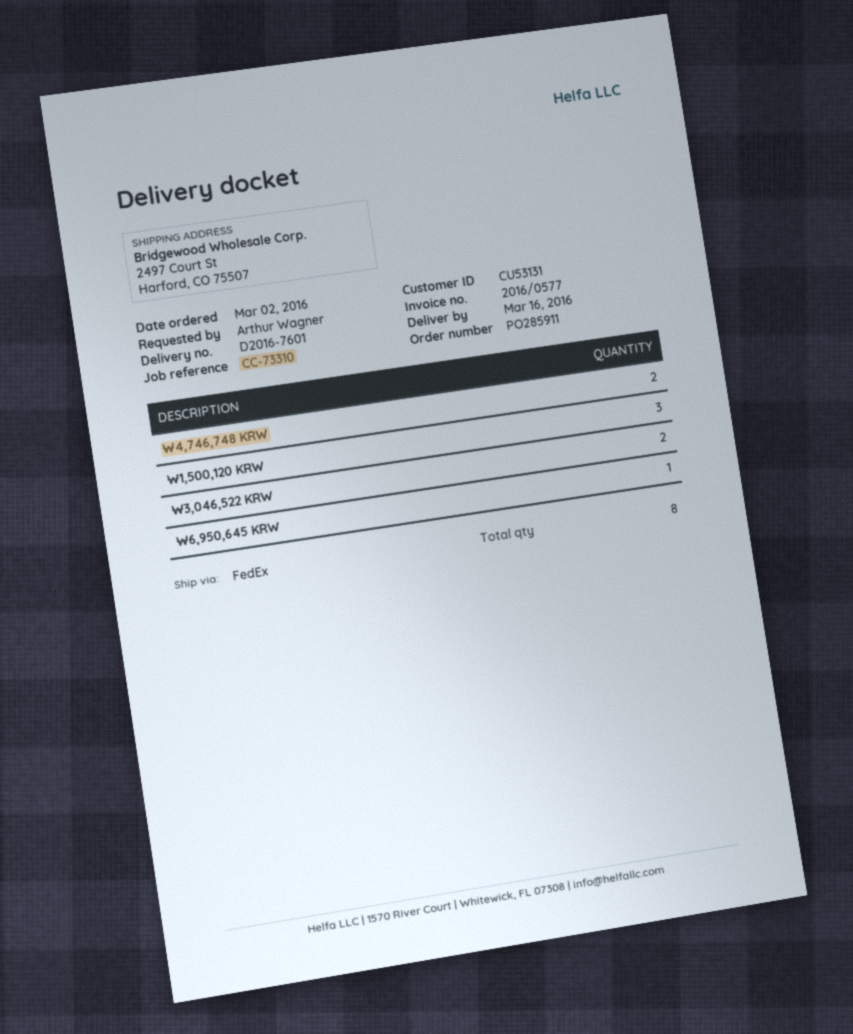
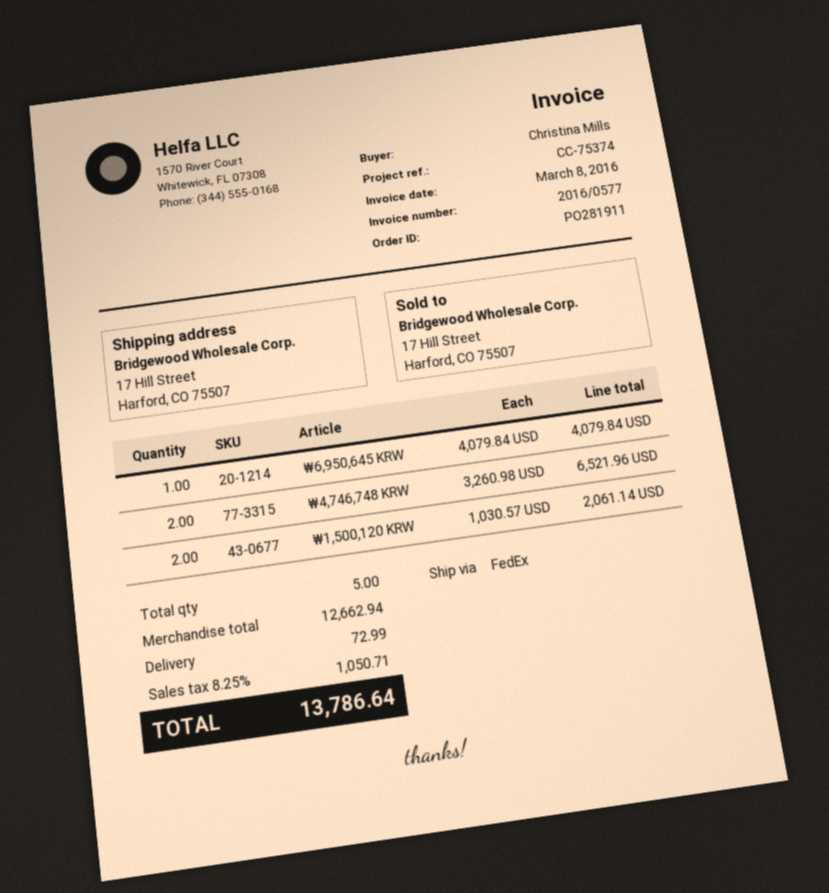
order number: PO285911 -> PO281911
reference: CC-73310 -> CC-75374
ordered by: Arthur Wagner -> Christina Mills
ship to: 2497 Court St, Harford, CO 75507 -> 17 Hill Street, Harford, CO 75507
₩1,500,120 KRW: 3 -> 2
₩3,046,522 KRW: 2 -> none
total quantity: 8 -> 5

